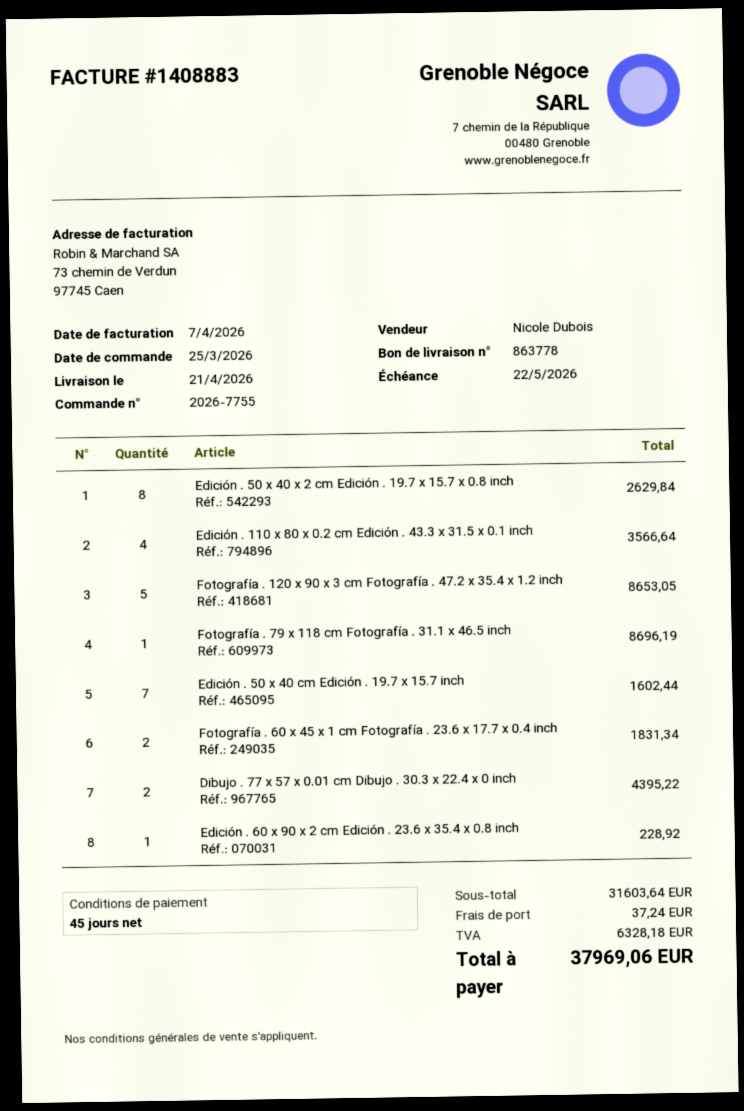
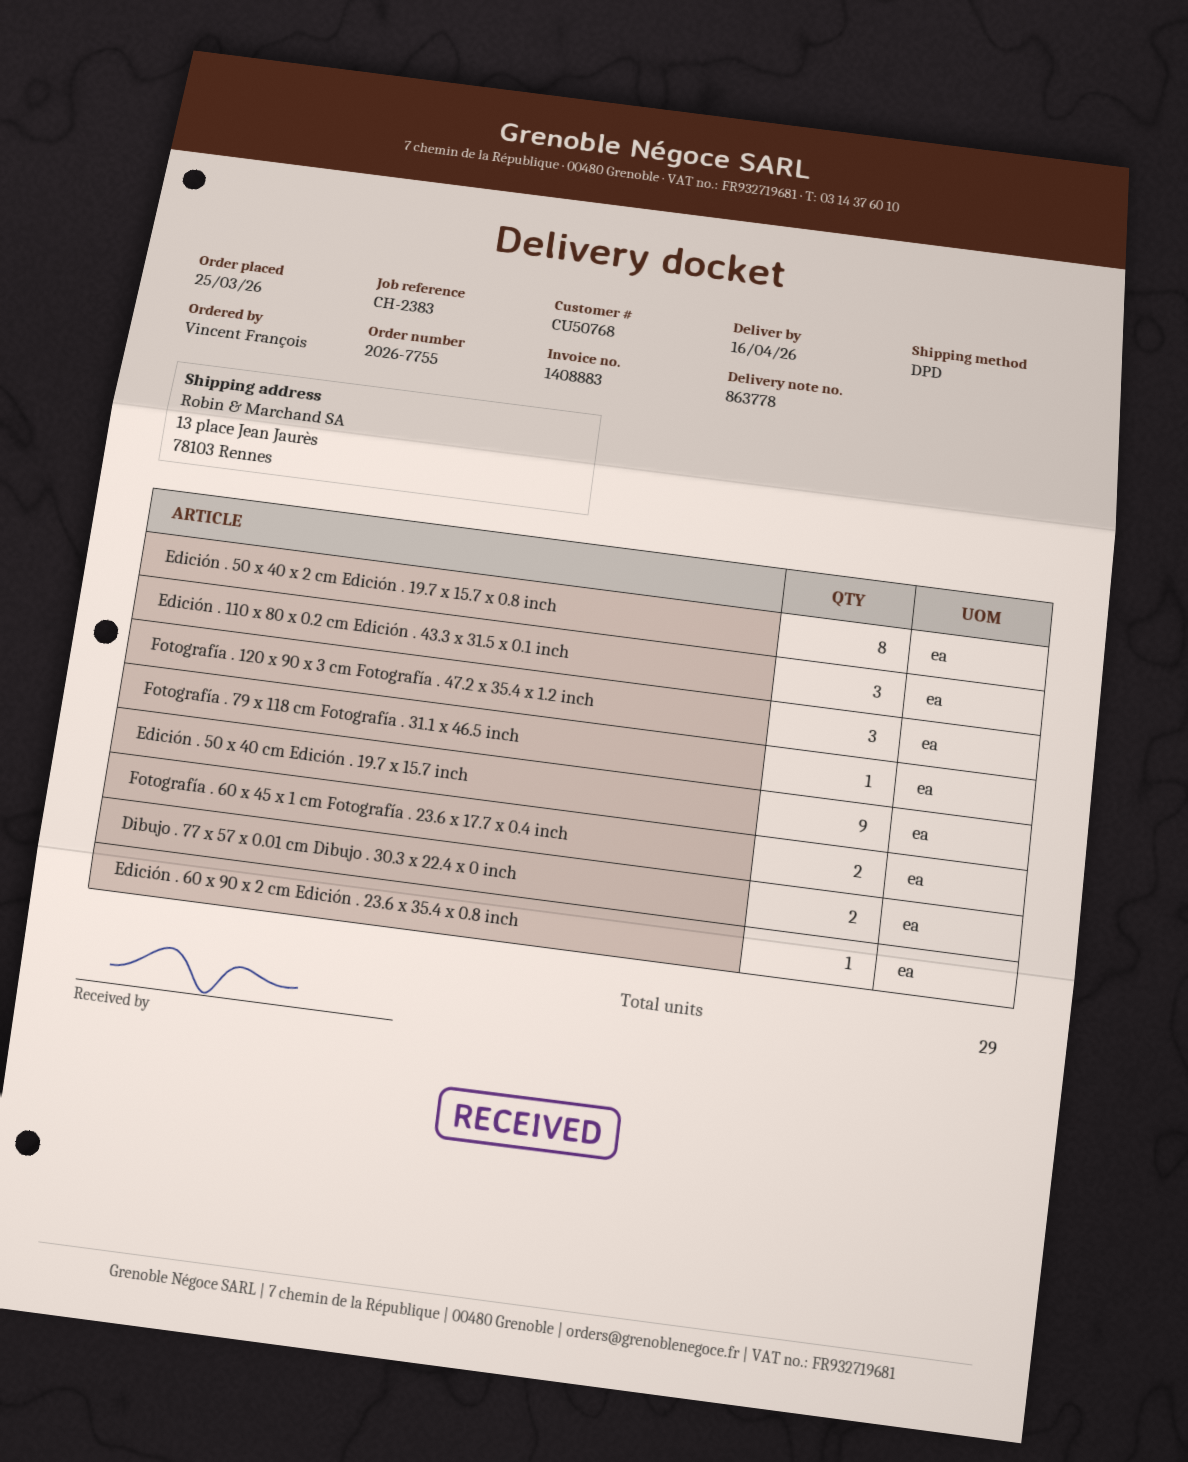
delivery date: 2026-04-21 -> 2026-04-16
Edición . 110 x 80 x 0.2 cm Edición . 43.3 x 31.5 x 0.1 inch: 4 -> 3
Fotografía . 120 x 90 x 3 cm Fotografía . 47.2 x 35.4 x 1.2 inch: 5 -> 3
Edición . 50 x 40 cm Edición . 19.7 x 15.7 inch: 7 -> 9

